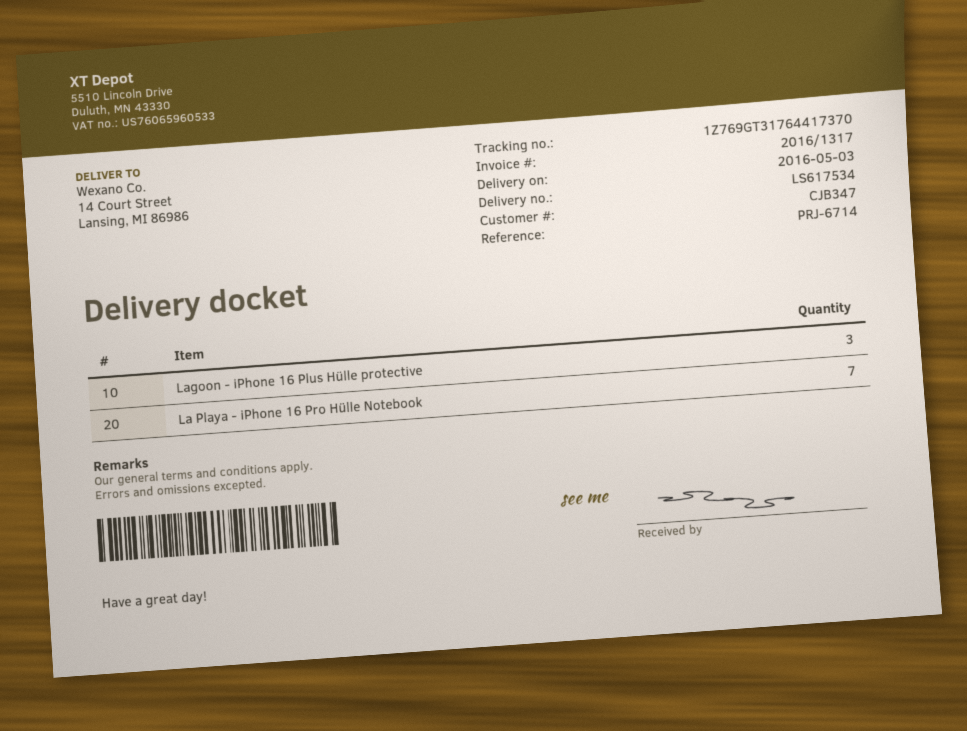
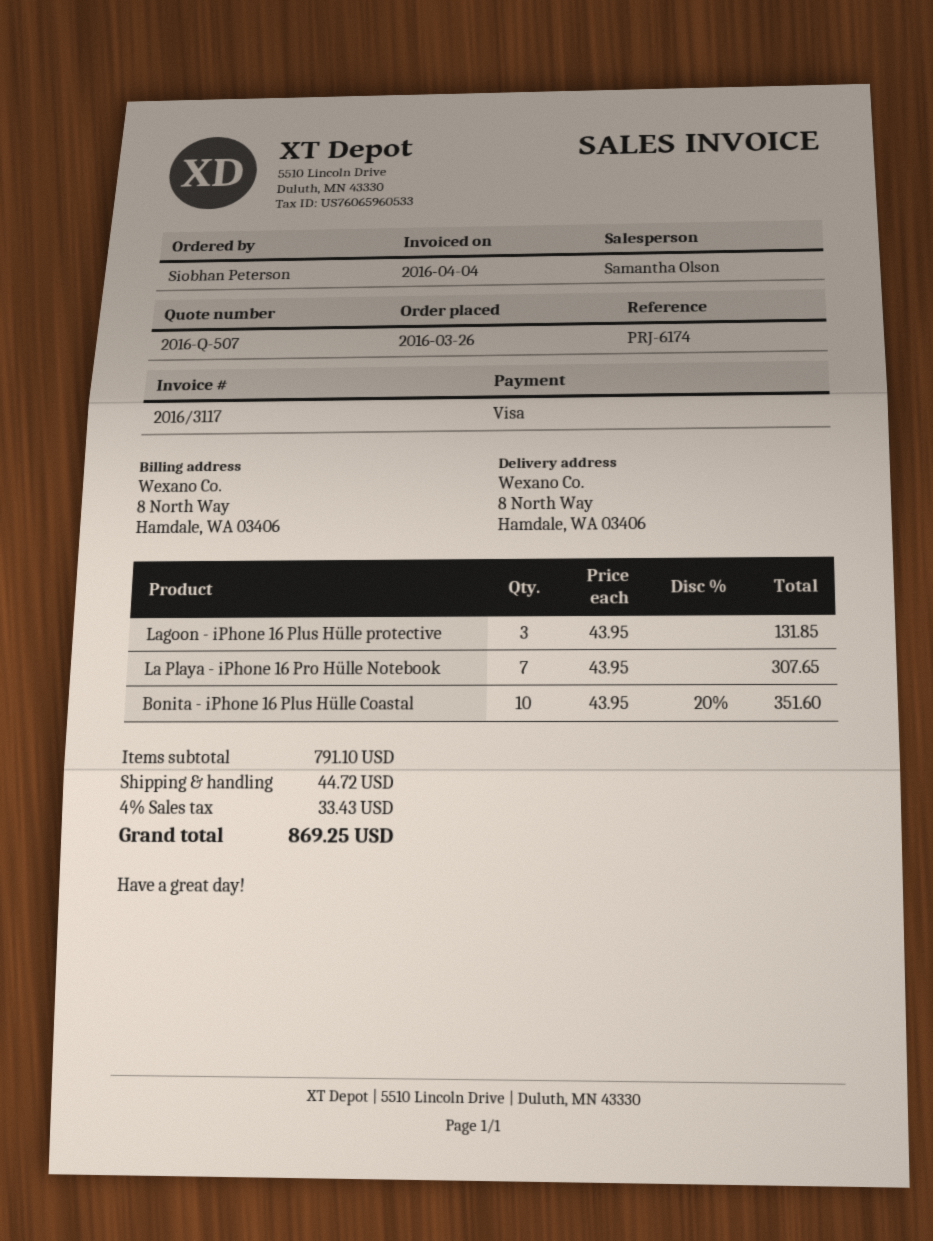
invoice number: 2016/1317 -> 2016/3117
reference: PRJ-6714 -> PRJ-6174
ship to: 14 Court Street, Lansing, MI 86986 -> 8 North Way, Hamdale, WA 03406
Bonita - iPhone 16 Plus Hülle Coastal: none -> 10

